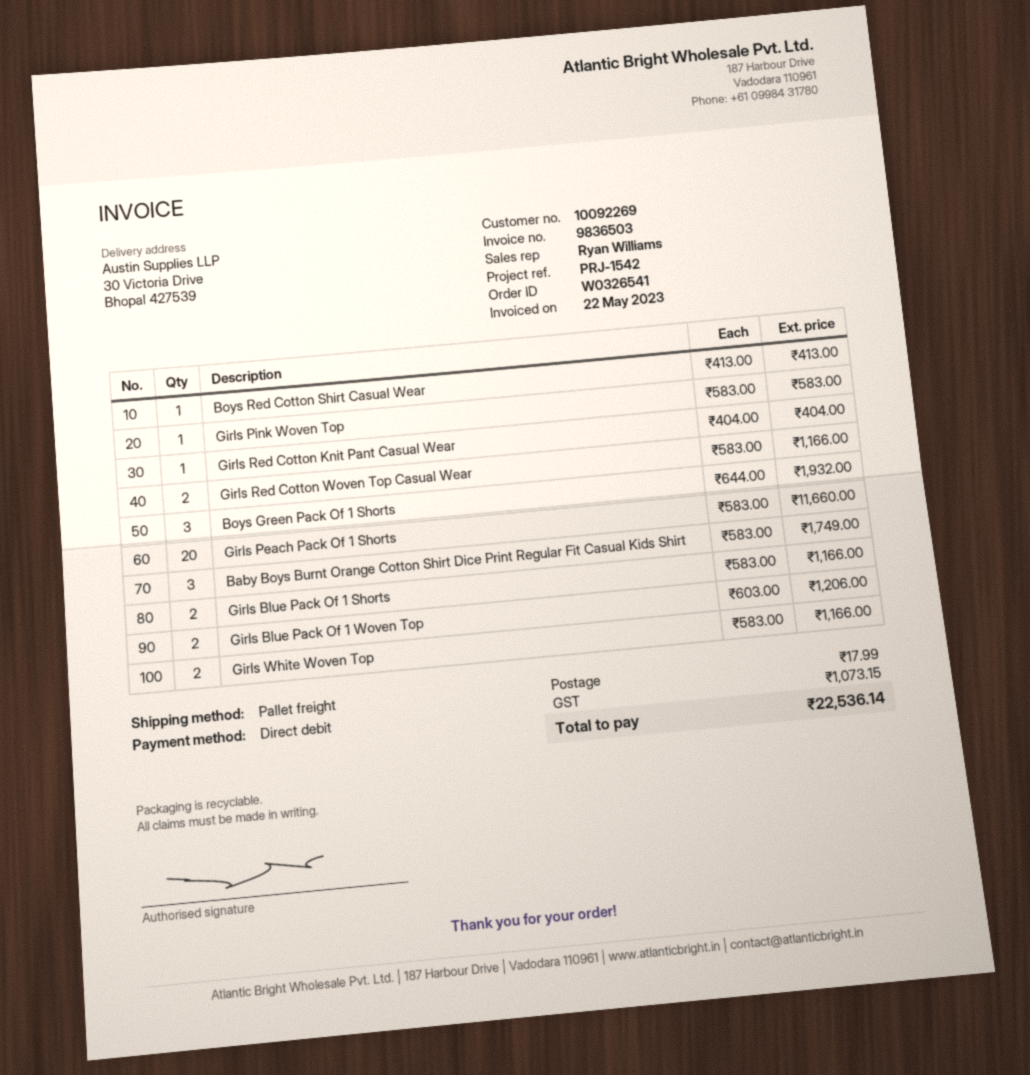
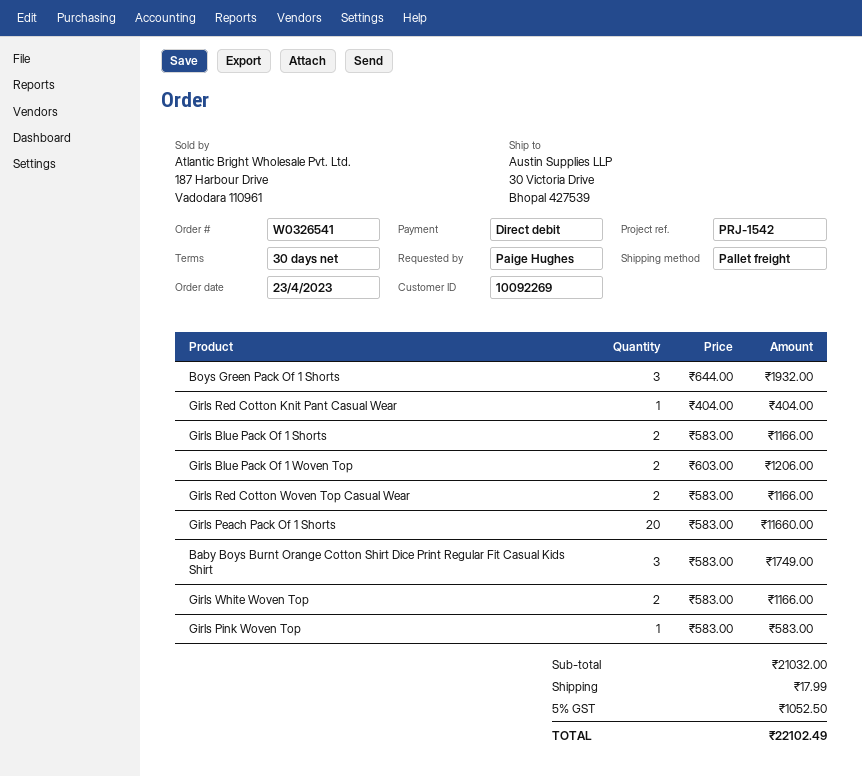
Boys Red Cotton Shirt Casual Wear: 1 x 413.00 = 413.00 -> none
tax: 1073.15 -> 1052.50
total: 22536.14 -> 22102.49

